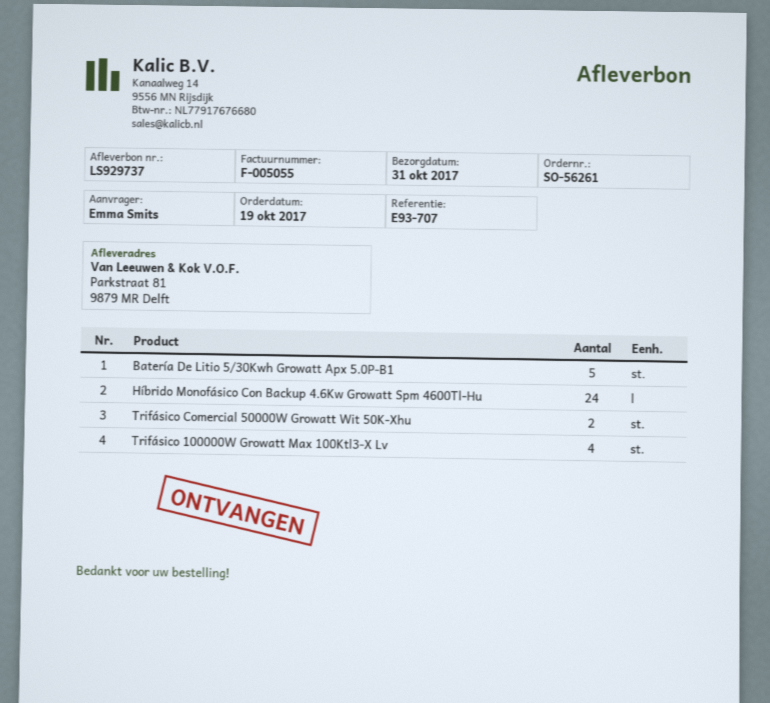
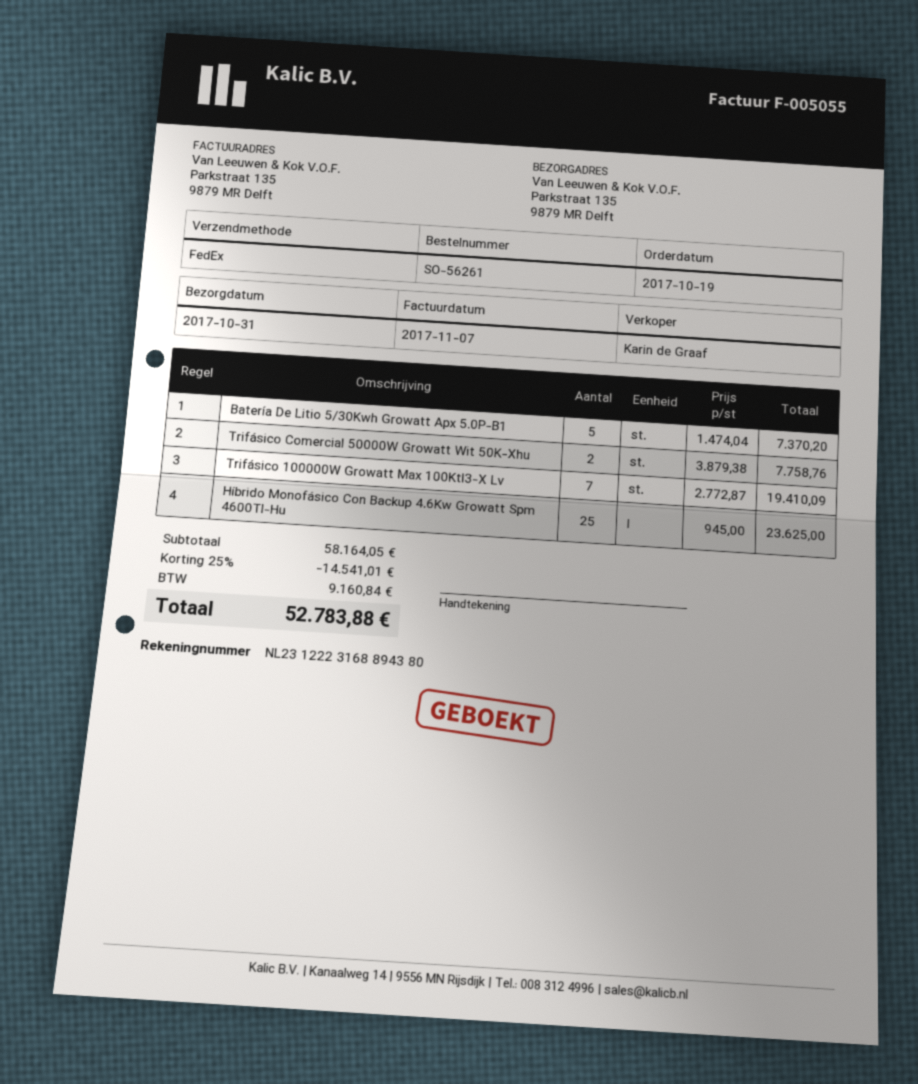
ship to: Parkstraat 81, 9879 MR Delft -> Parkstraat 135, 9879 MR Delft
Híbrido Monofásico Con Backup 4.6Kw Growatt Spm 4600Tl-Hu: 24 -> 25
Trifásico 100000W Growatt Max 100Ktl3-X Lv: 4 -> 7

